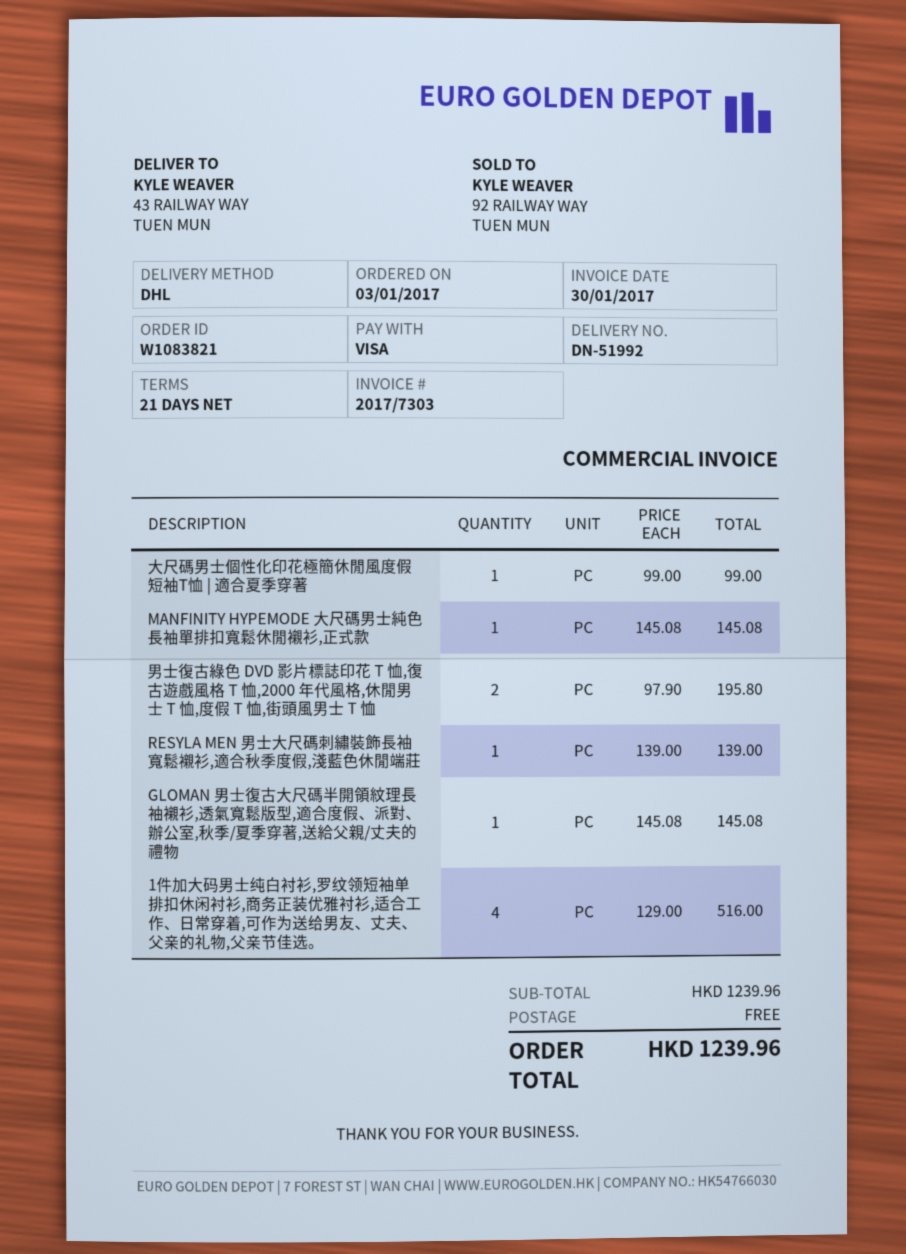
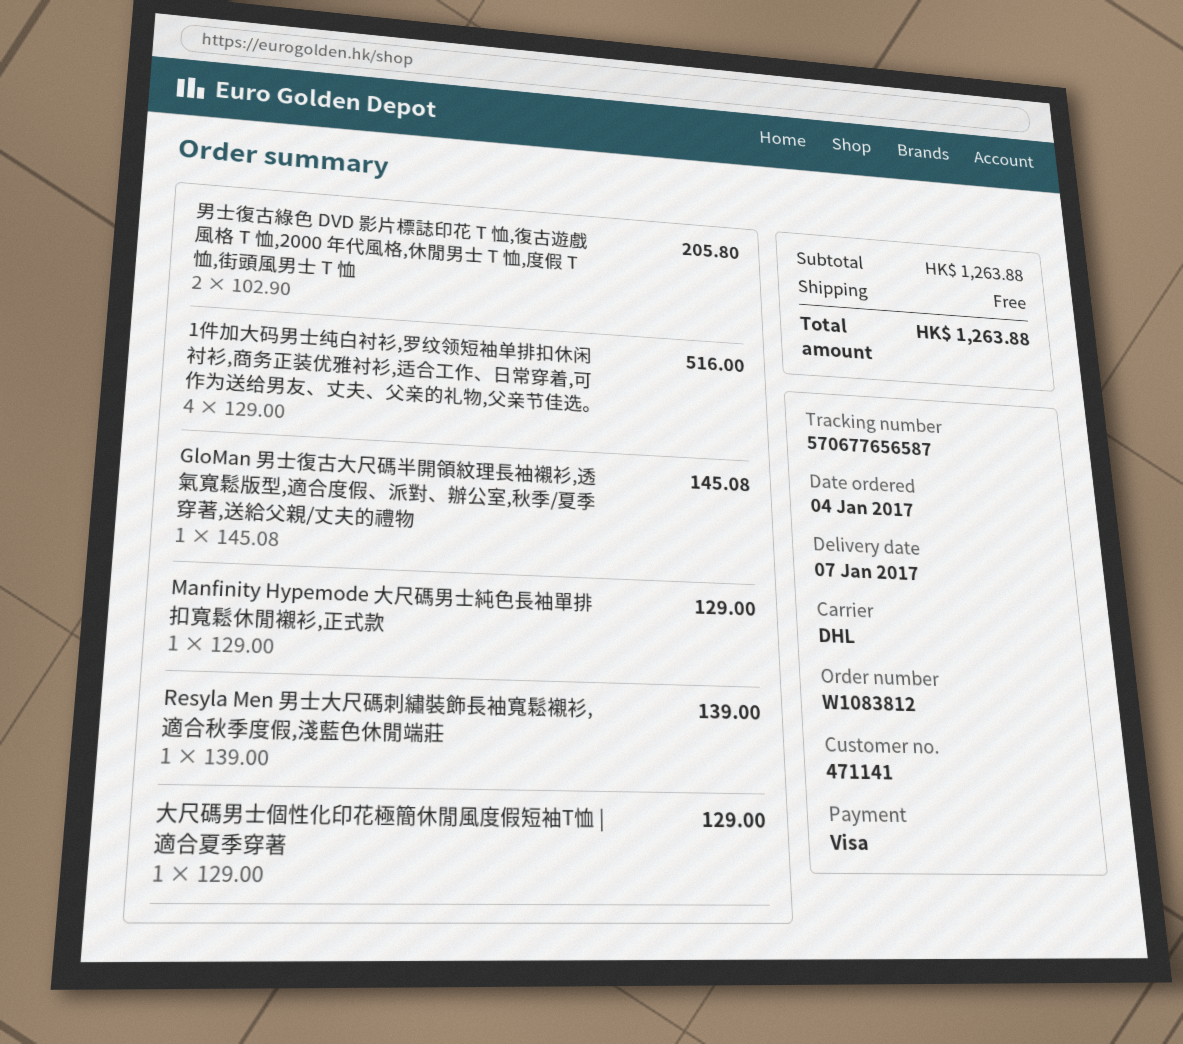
order number: W1083821 -> W1083812
order date: 2017-01-03 -> 2017-01-04
大尺碼男士個性化印花極簡休閒風度假短袖T恤 | 適合夏季穿著: 1 x 99.00 = 99.00 -> 1 x 129.00 = 129.00
MANFINITY HYPEMODE 大尺碼男士純色長袖單排扣寬鬆休閒襯衫,正式款: 1 x 145.08 = 145.08 -> 1 x 129.00 = 129.00
男士復古綠色 DVD 影片標誌印花 T 恤,復古遊戲風格 T 恤,2000 年代風格,休閒男士 T 恤,度假 T 恤,街頭風男士 T 恤: 2 x 97.90 = 195.80 -> 2 x 102.90 = 205.80
subtotal: 1239.96 -> 1263.88
total: 1239.96 -> 1263.88

